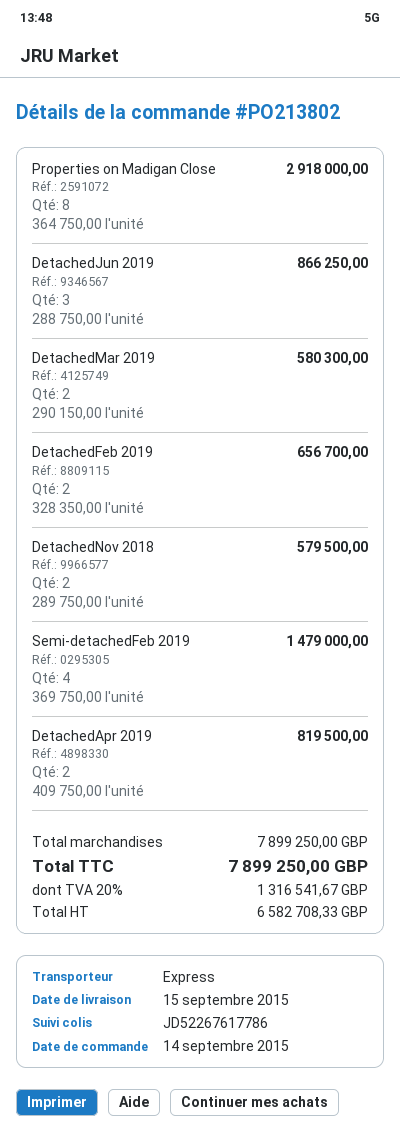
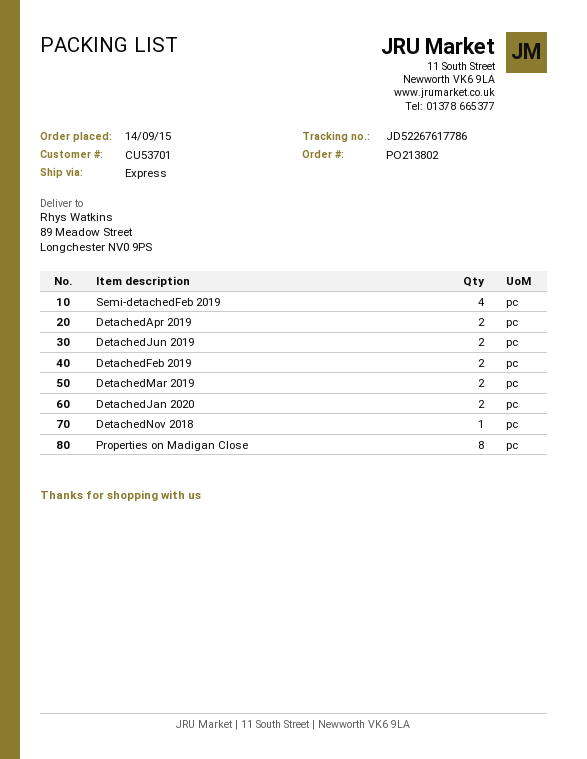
DetachedJun 2019: 3 -> 2
DetachedNov 2018: 2 -> 1
DetachedJan 2020: none -> 2

